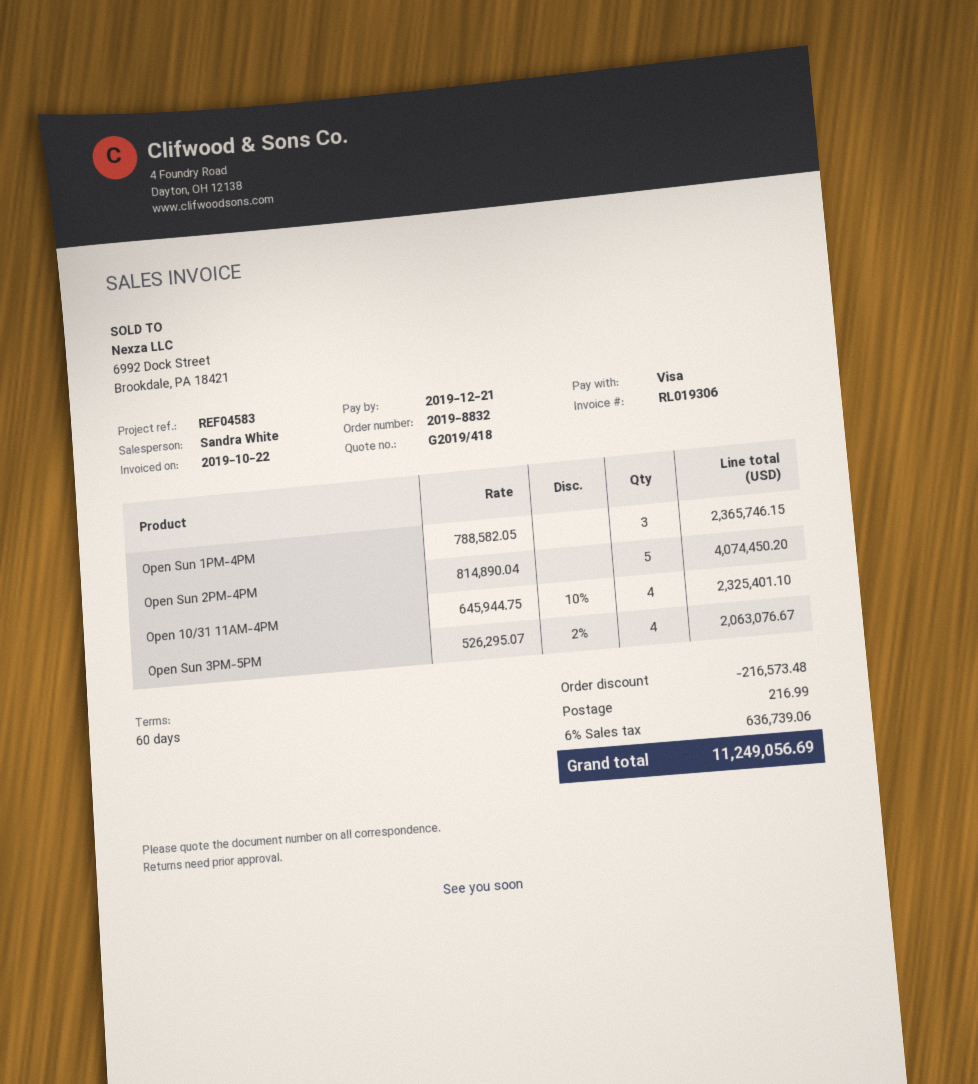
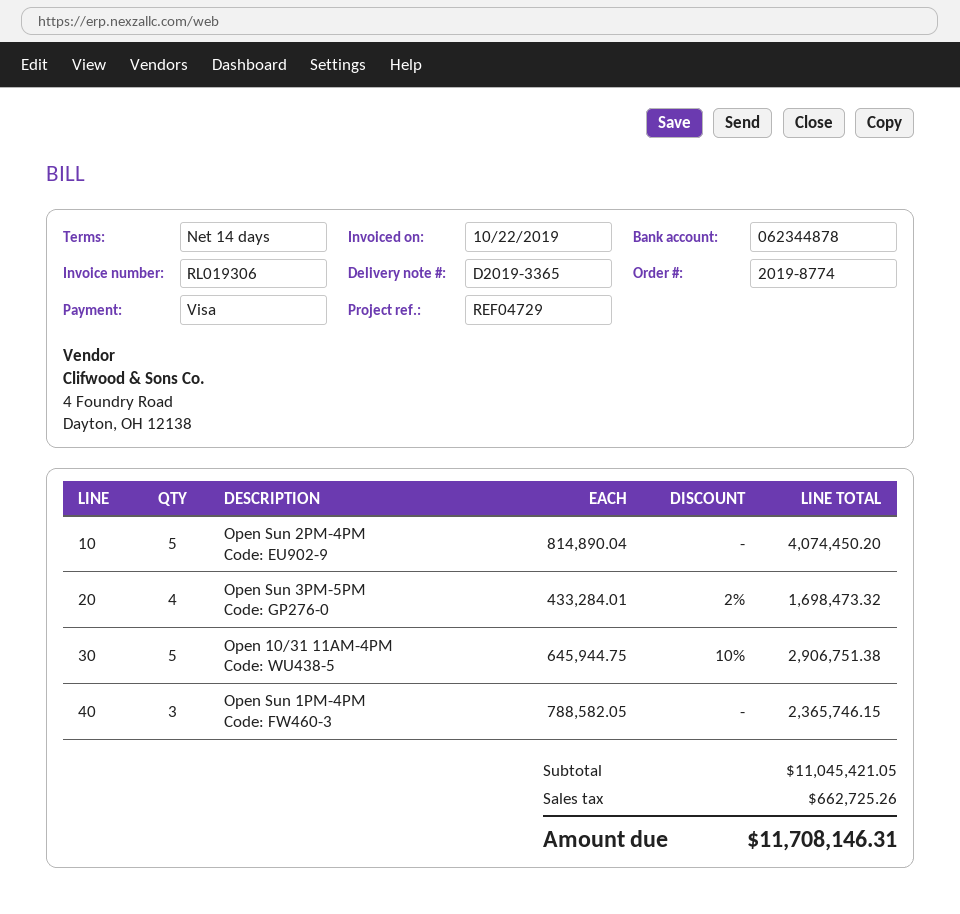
order number: 2019-8832 -> 2019-8774
payment terms: 60 days -> 14 days
reference: REF04583 -> REF04729
Open 10/31 11AM-4PM: 4 x 645944.75 - 10% = 2325401.10 -> 5 x 645944.75 - 10% = 2906751.38
Open Sun 3PM-5PM: 4 x 526295.07 - 2% = 2063076.67 -> 4 x 433284.01 - 2% = 1698473.32
discount: 216573.48 -> none
shipping: 216.99 -> none
tax: 636739.06 -> 662725.26
total: 11249056.69 -> 11708146.31

